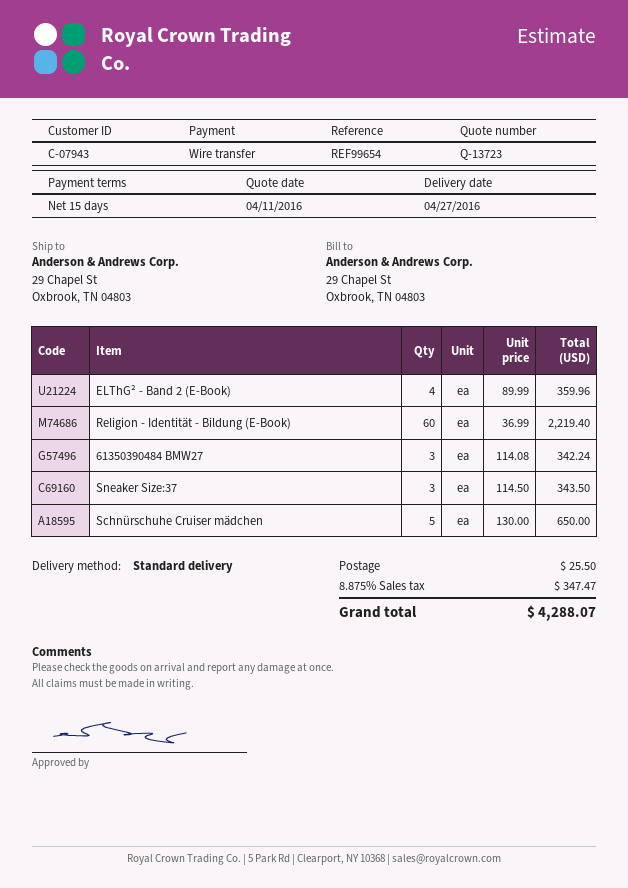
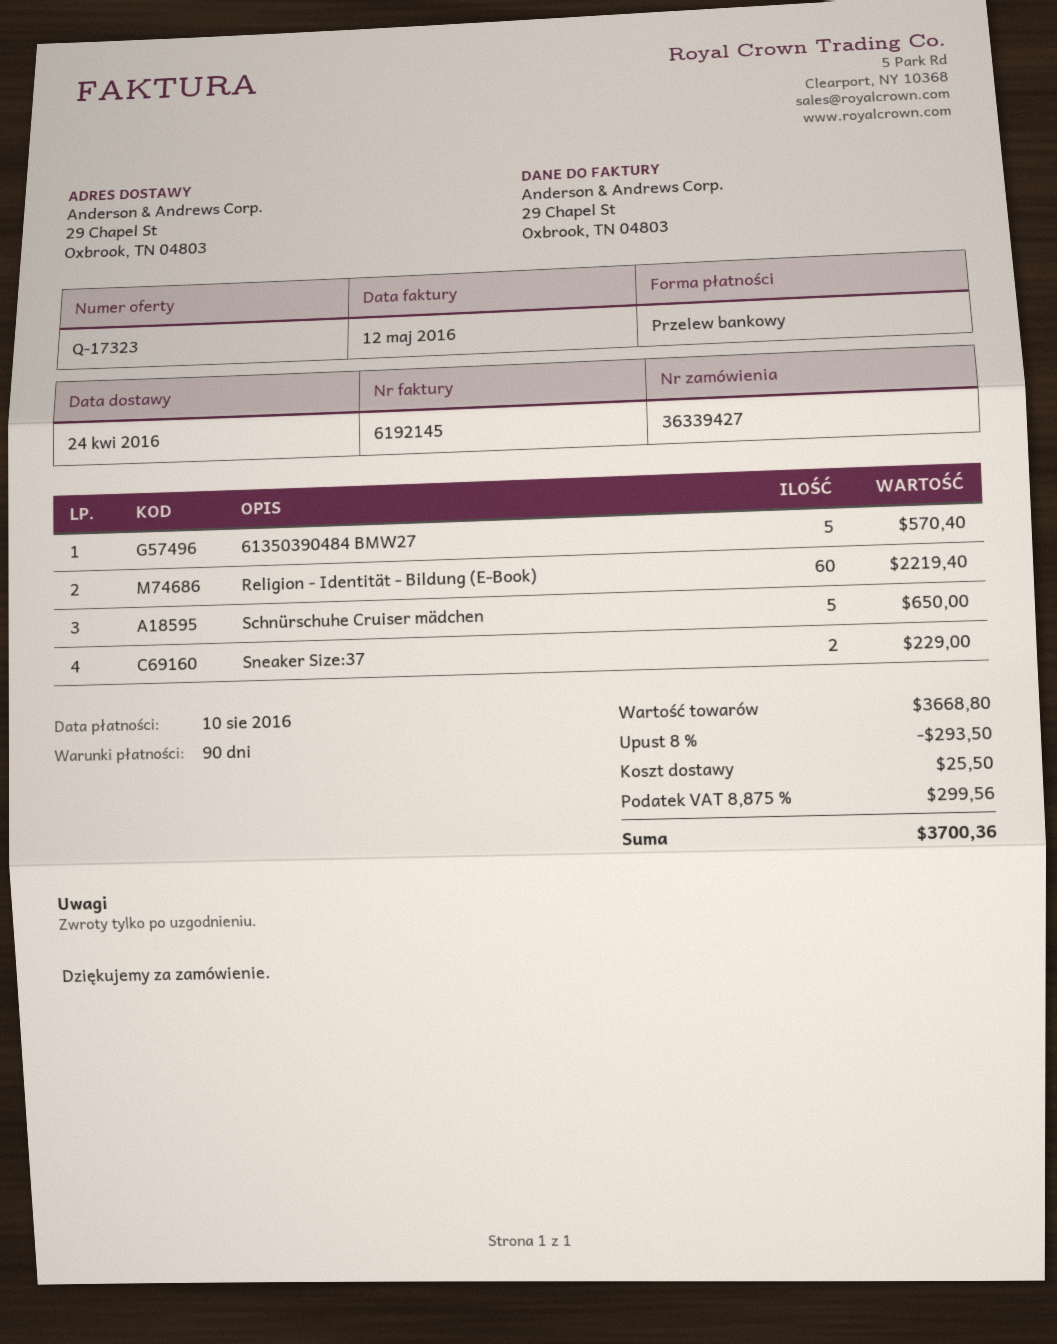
quote number: Q-13723 -> Q-17323
delivery date: 2016-04-27 -> 2016-04-24
payment terms: 15 days -> 90 days
ELThG² - Band 2 (E-Book): 4 for 359.96 -> none
61350390484 BMW27: 3 for 342.24 -> 5 for 570.40
Sneaker Size:37: 3 for 343.50 -> 2 for 229.00
discount: none -> 8% = 293.50
tax: 8.875% = 347.47 -> 8.875% = 299.56
total: 4288.07 -> 3700.36

